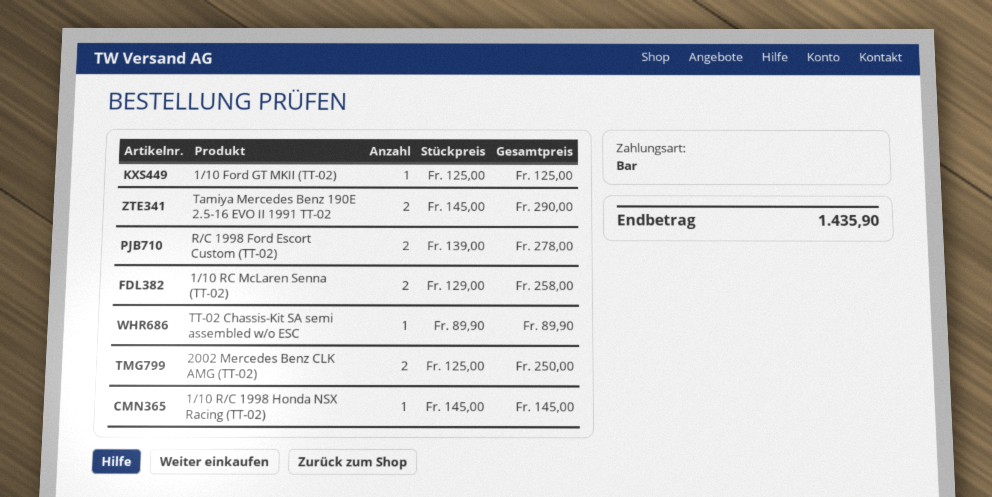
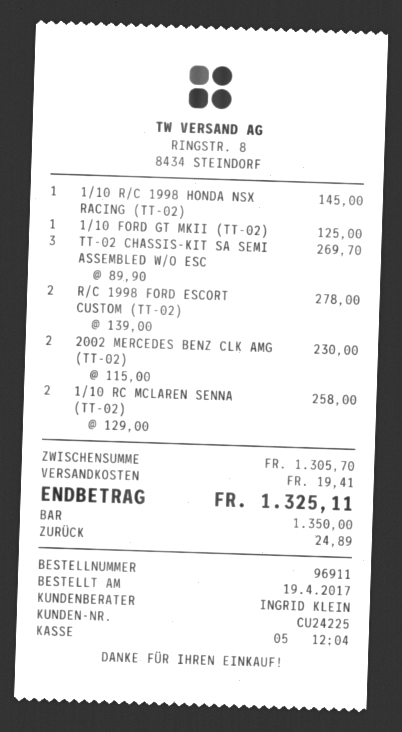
Tamiya Mercedes Benz 190E 2.5-16 EVO II 1991 TT-02: 2 x 145.00 = 290.00 -> none
TT-02 Chassis-Kit SA semi assembled w/o ESC: 1 x 89.90 = 89.90 -> 3 x 89.90 = 269.70
2002 Mercedes Benz CLK AMG (TT-02): 2 x 125.00 = 250.00 -> 2 x 115.00 = 230.00
shipping: none -> 19.41
total: 1435.90 -> 1325.11

